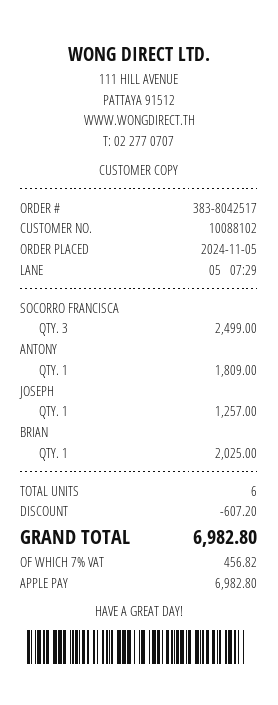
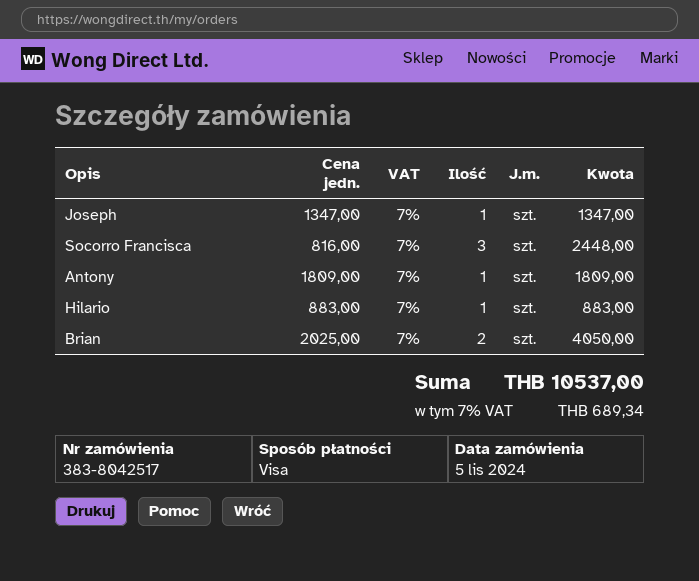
payment method: Apple Pay -> Visa
SOCORRO FRANCISCA: 3 for 2499.00 -> 3 for 2448.00
JOSEPH: 1 for 1257.00 -> 1 for 1347.00
BRIAN: 1 for 2025.00 -> 2 for 4050.00
Hilario: none -> 1 for 883.00
discount: 607.20 -> none
tax: 7% = 456.82 -> 7% = 689.34
total: 6982.80 -> 10537.00

